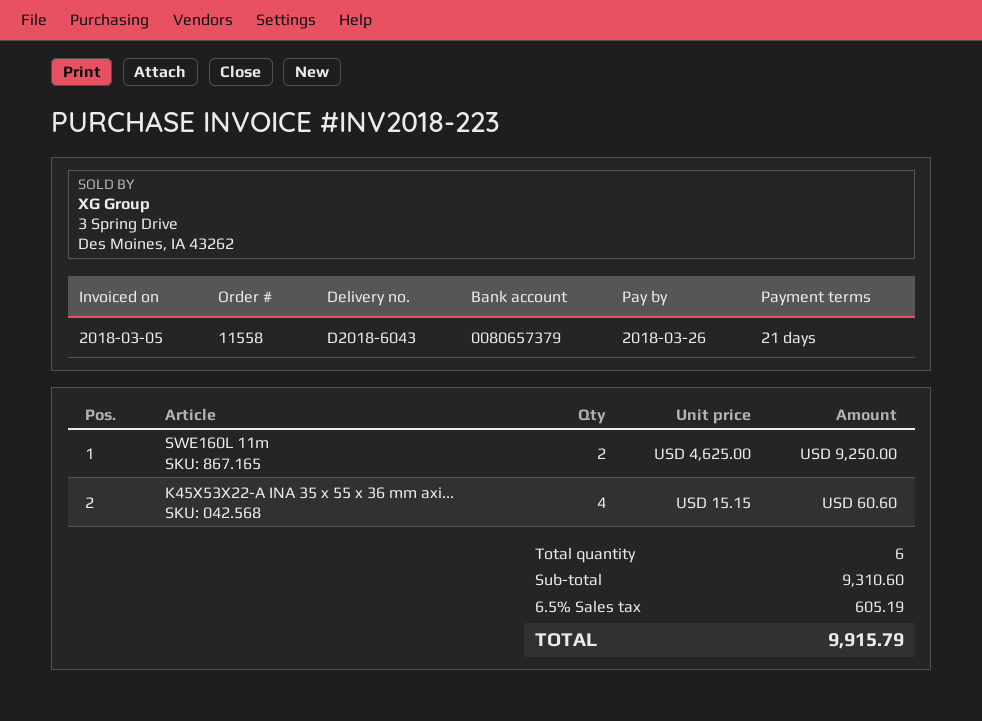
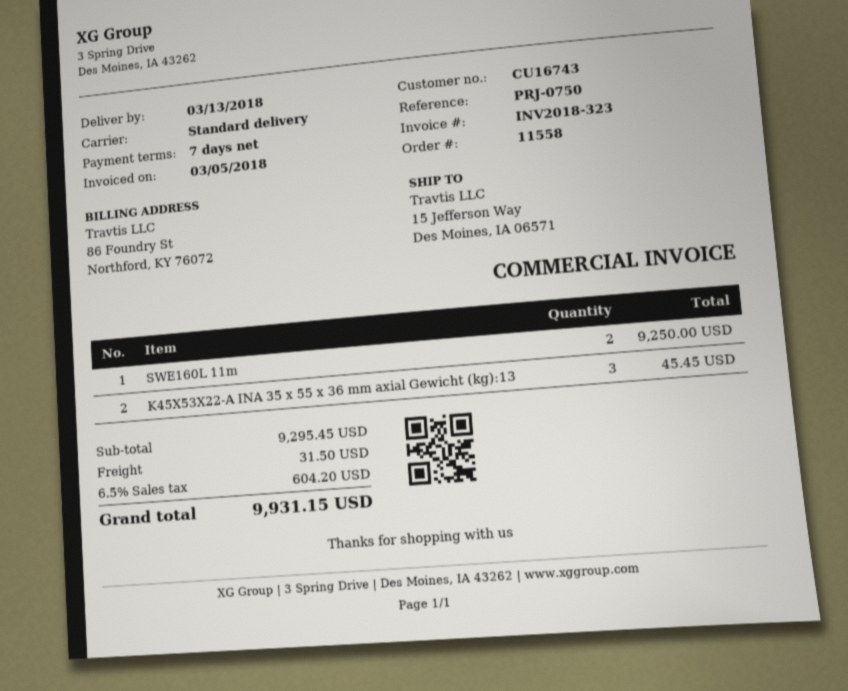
invoice number: INV2018-223 -> INV2018-323
payment terms: 21 days -> 7 days
K45X53X22-A INA 35 x 55 x 36 mm axi...: 4 for 60.60 -> 3 for 45.45
subtotal: 9310.60 -> 9295.45
shipping: none -> 31.50
tax: 6.5% = 605.19 -> 6.5% = 604.20
total: 9915.79 -> 9931.15

